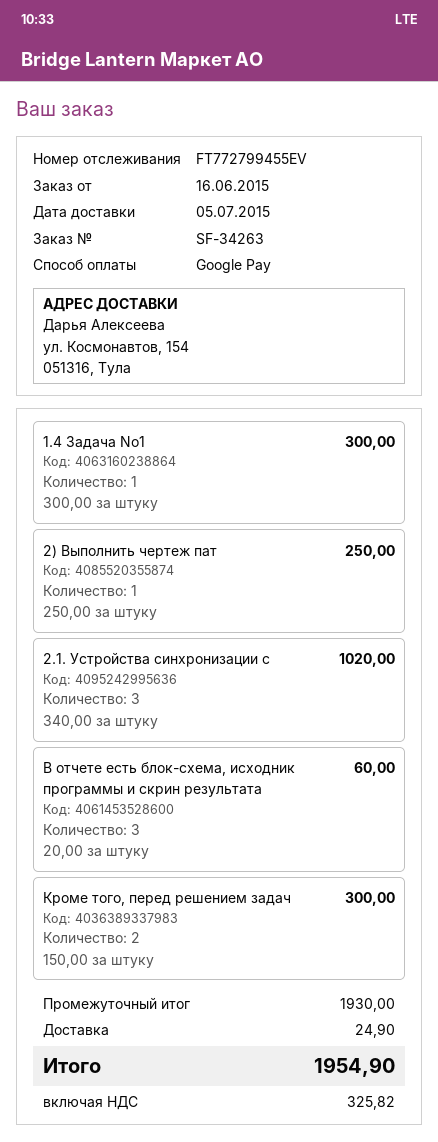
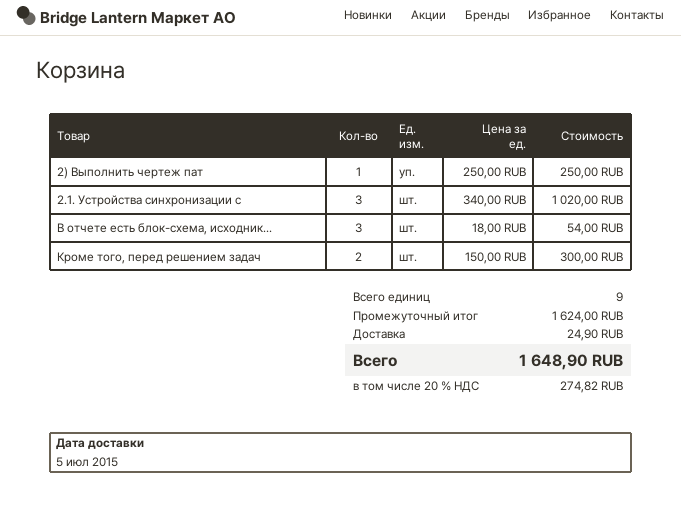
1.4 Задача No1: 1 x 300.00 = 300.00 -> none
В отчете есть блок-схема, исходник программы и скрин результата: 3 x 20.00 = 60.00 -> 3 x 18.00 = 54.00
subtotal: 1930.00 -> 1624.00
tax: 325.82 -> 274.82
total: 1954.90 -> 1648.90

